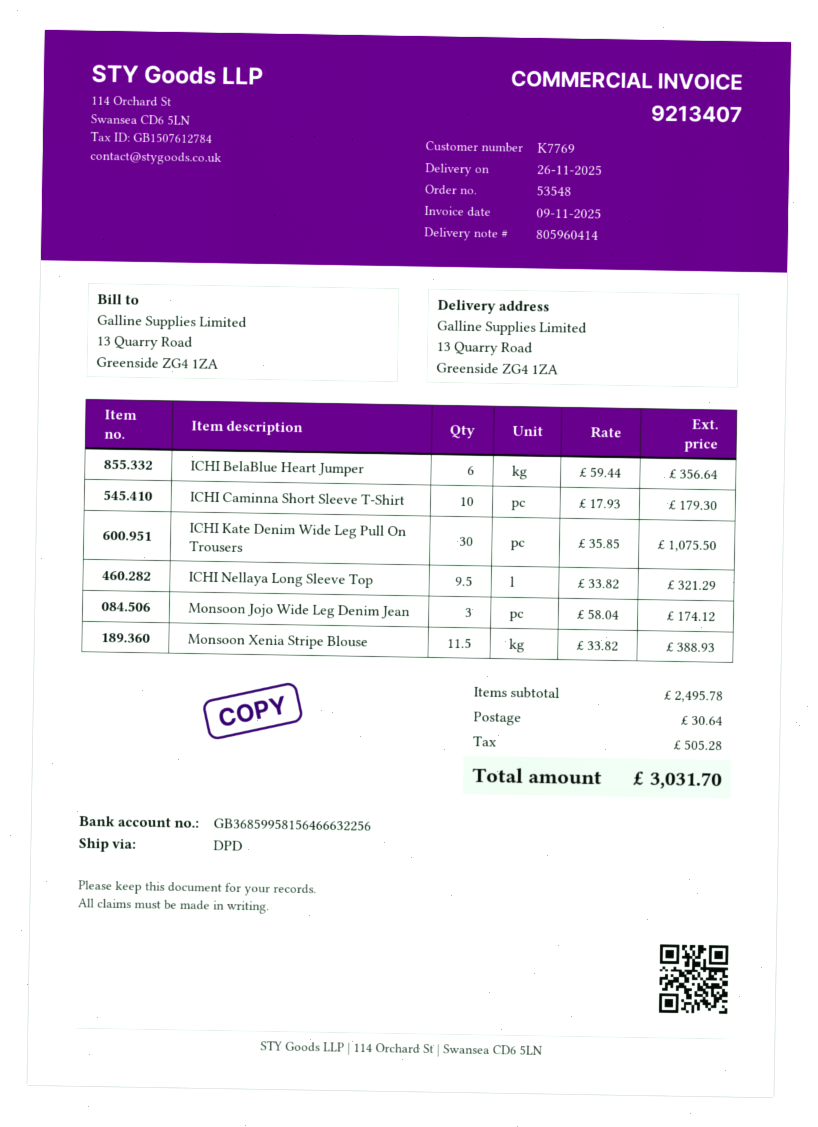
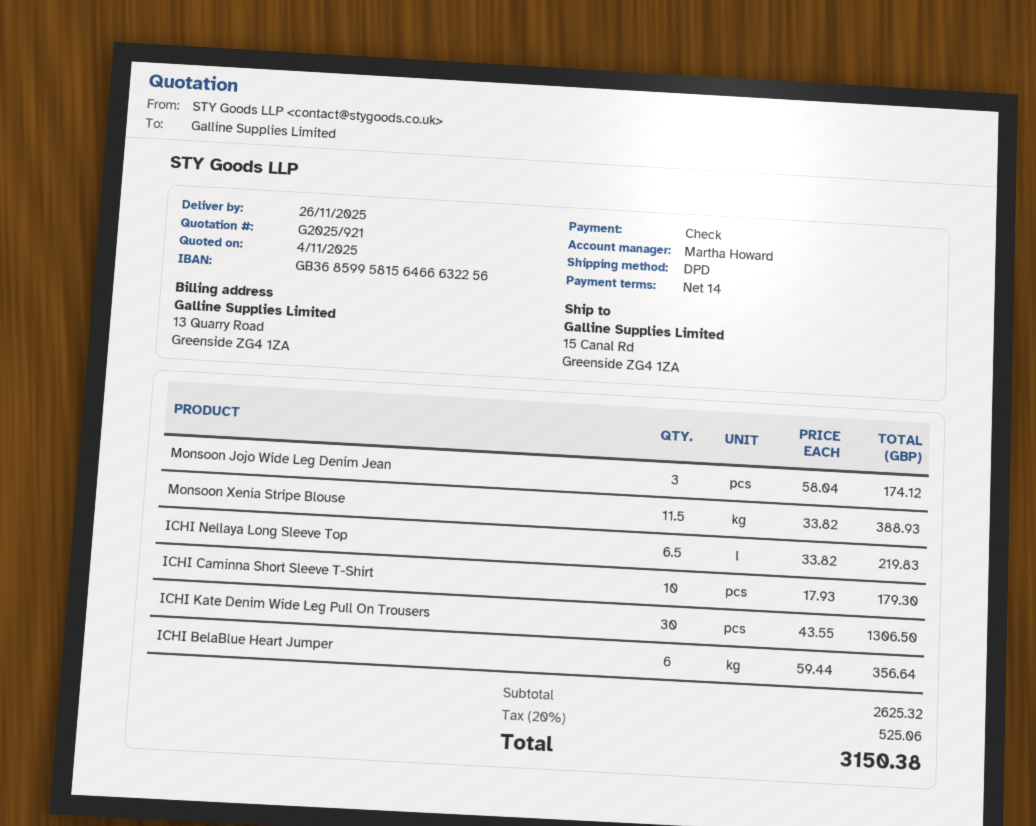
ship to: 13 Quarry Road, Greenside ZG4 1ZA -> 15 Canal Rd, Greenside ZG4 1ZA
ICHI Kate Denim Wide Leg Pull On Trousers: 30 x 35.85 = 1075.50 -> 30 x 43.55 = 1306.50
ICHI Nellaya Long Sleeve Top: 9.5 x 33.82 = 321.29 -> 6.5 x 33.82 = 219.83
subtotal: 2495.78 -> 2625.32
shipping: 30.64 -> none
tax: 505.28 -> 525.06
total: 3031.70 -> 3150.38

